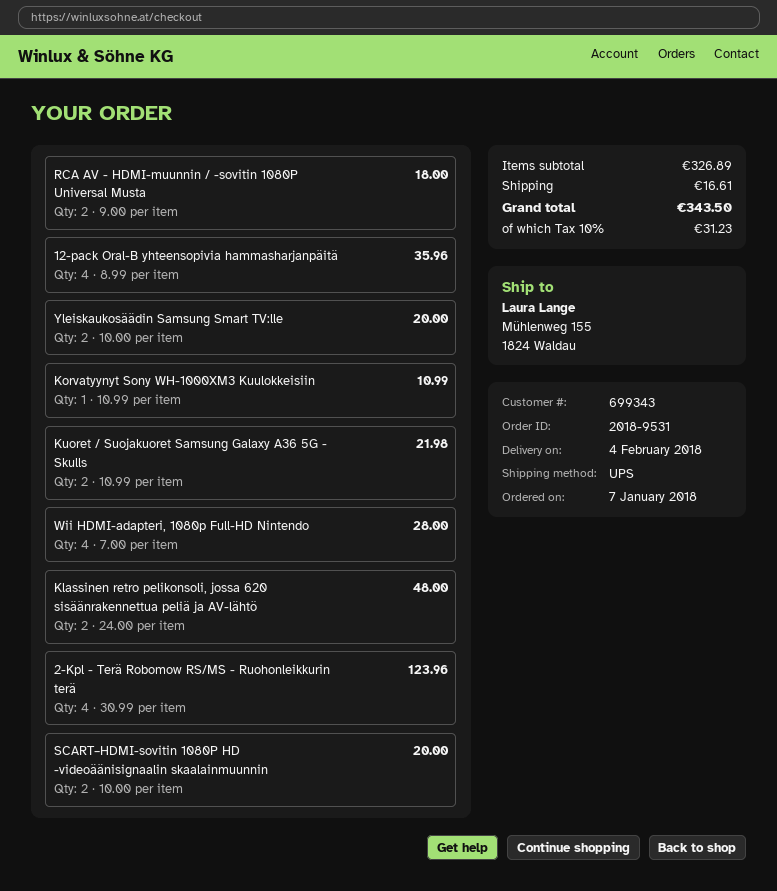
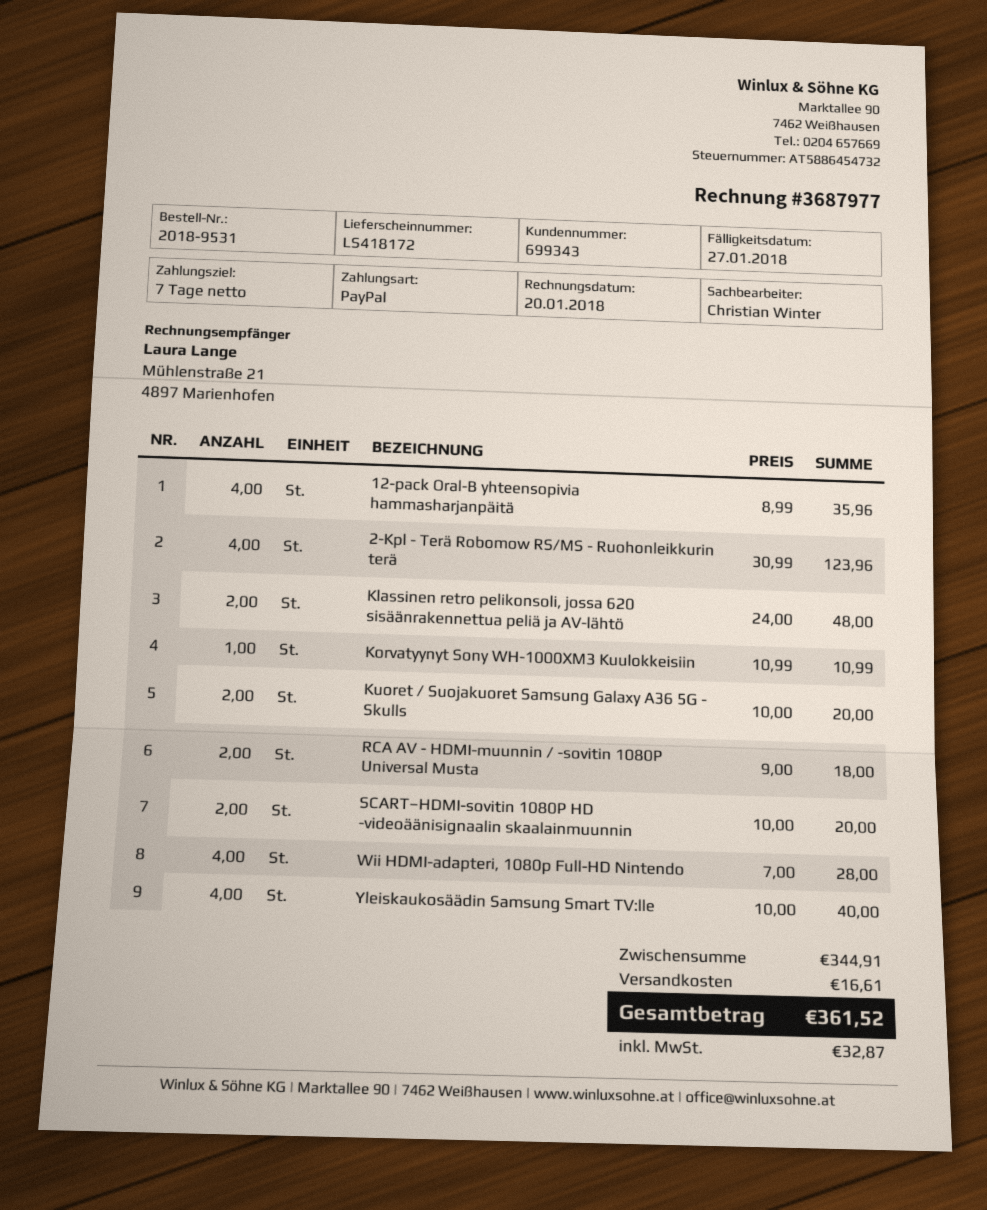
Yleiskaukosäädin Samsung Smart TV:lle: 2 x 10.00 = 20.00 -> 4 x 10.00 = 40.00
Kuoret / Suojakuoret Samsung Galaxy A36 5G - Skulls: 2 x 10.99 = 21.98 -> 2 x 10.00 = 20.00
subtotal: 326.89 -> 344.91
tax: 31.23 -> 32.87
total: 343.50 -> 361.52

